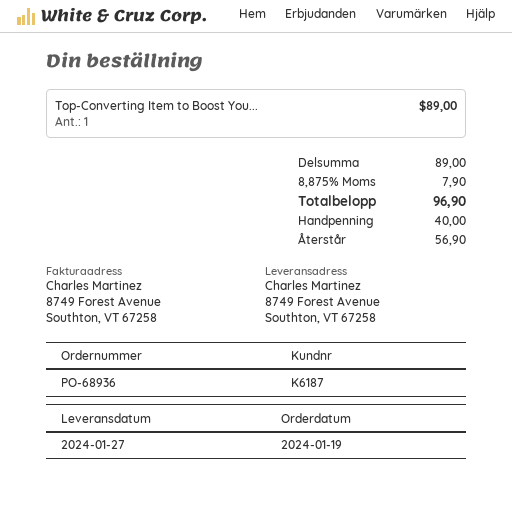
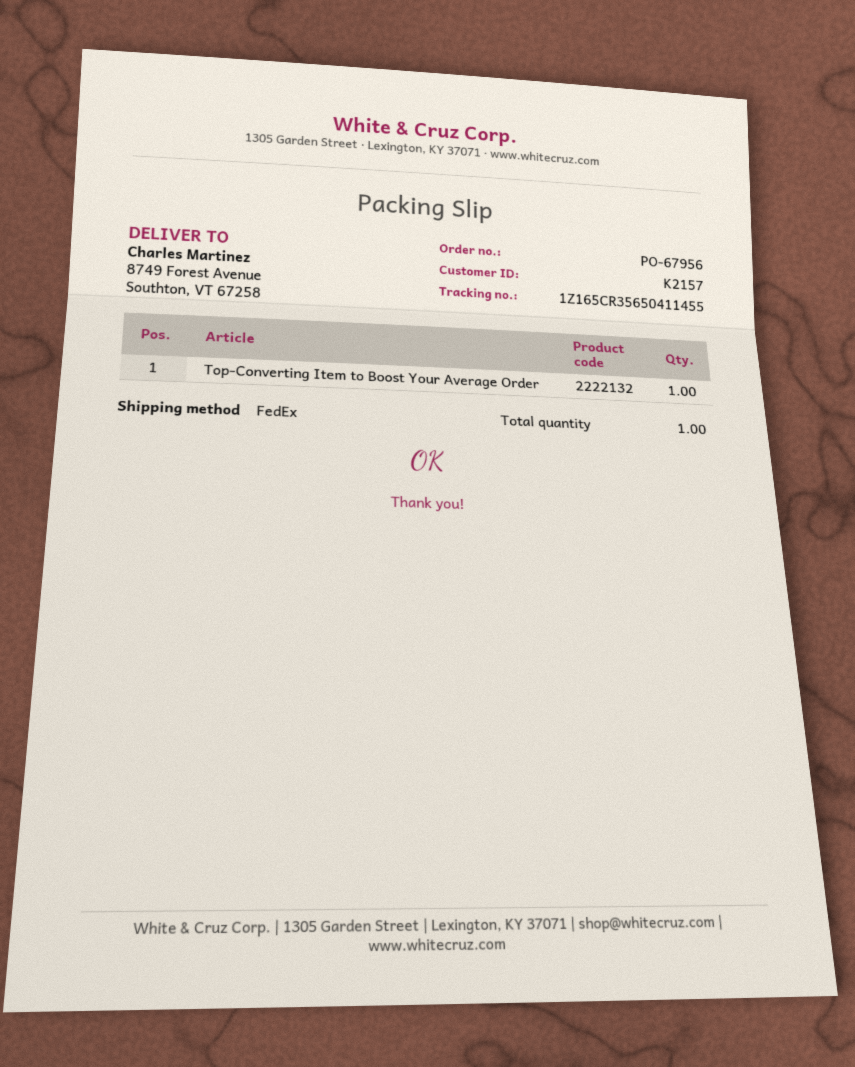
order number: PO-68936 -> PO-67956
customer number: K6187 -> K2157

